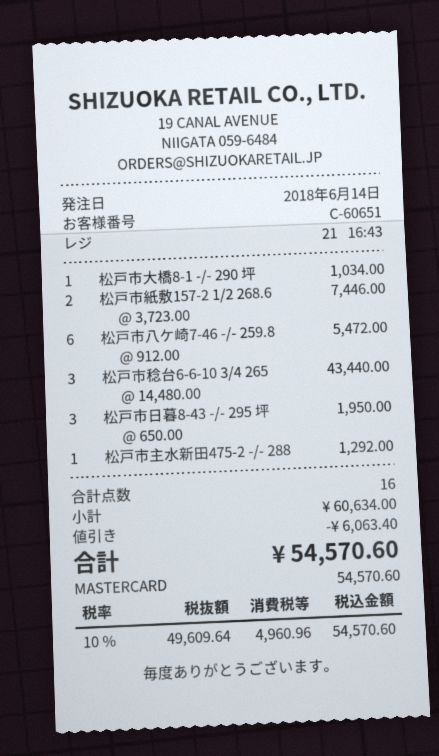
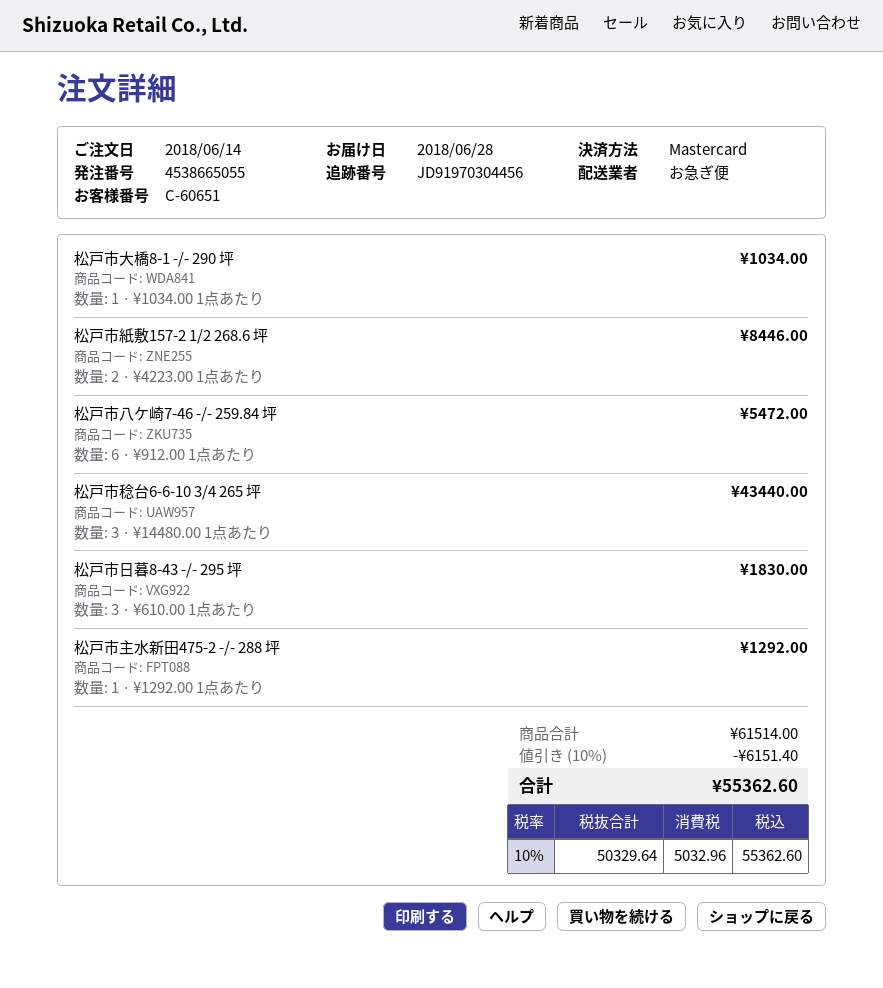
松戸市紙敷157-2 1/2 268.6: 2 x 3723.00 = 7446.00 -> 2 x 4223.00 = 8446.00
松戸市日暮8-43 -/- 295 坪: 3 x 650.00 = 1950.00 -> 3 x 610.00 = 1830.00
subtotal: 60634.00 -> 61514.00
discount: 6063.40 -> 6151.40
net: 49609.64 -> 50329.64
tax: 10% = 4960.96 -> 10% = 5032.96
total: 54570.60 -> 55362.60

